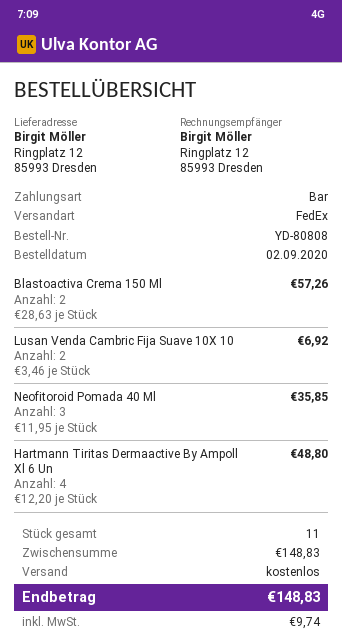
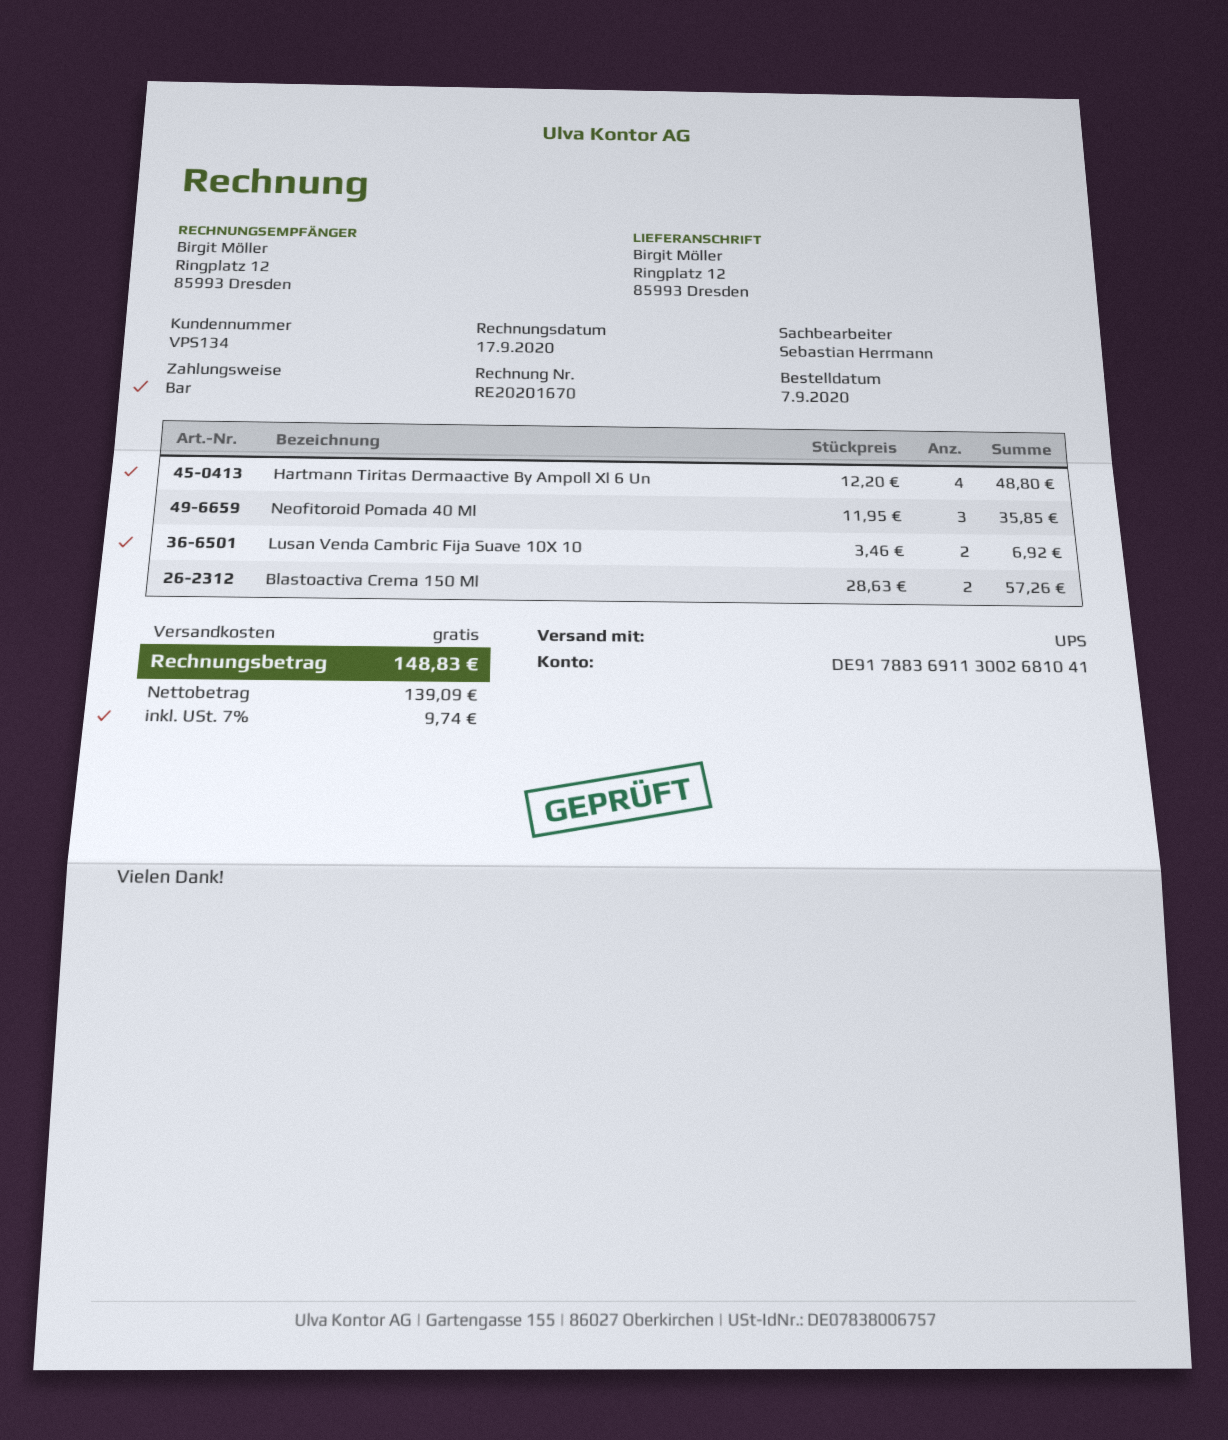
order date: 2020-09-02 -> 2020-09-07
shipping method: FedEx -> UPS

